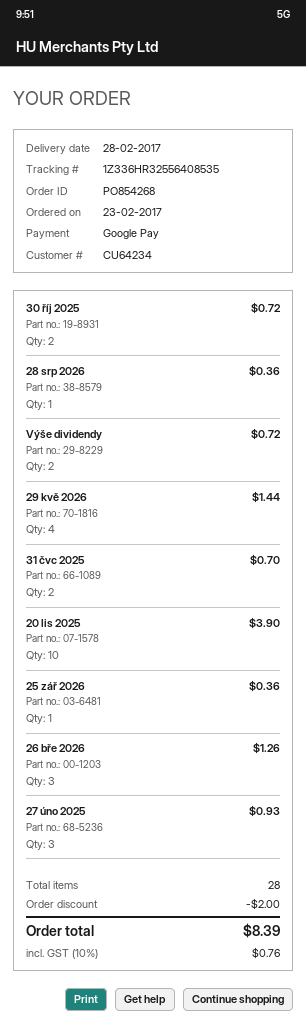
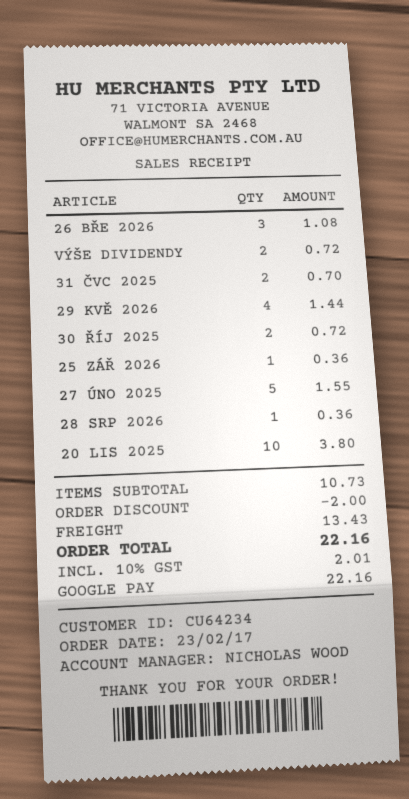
20 lis 2025: 10 for 3.90 -> 10 for 3.80
26 bře 2026: 3 for 1.26 -> 3 for 1.08
27 úno 2025: 3 for 0.93 -> 5 for 1.55
shipping: none -> 13.43
tax: 10% = 0.76 -> 10% = 2.01
total: 8.39 -> 22.16

